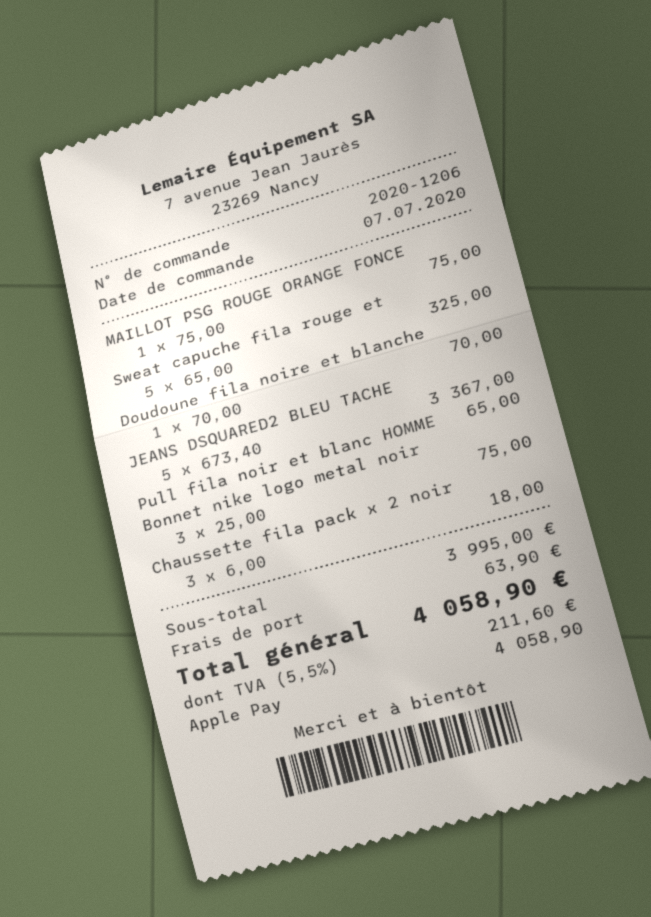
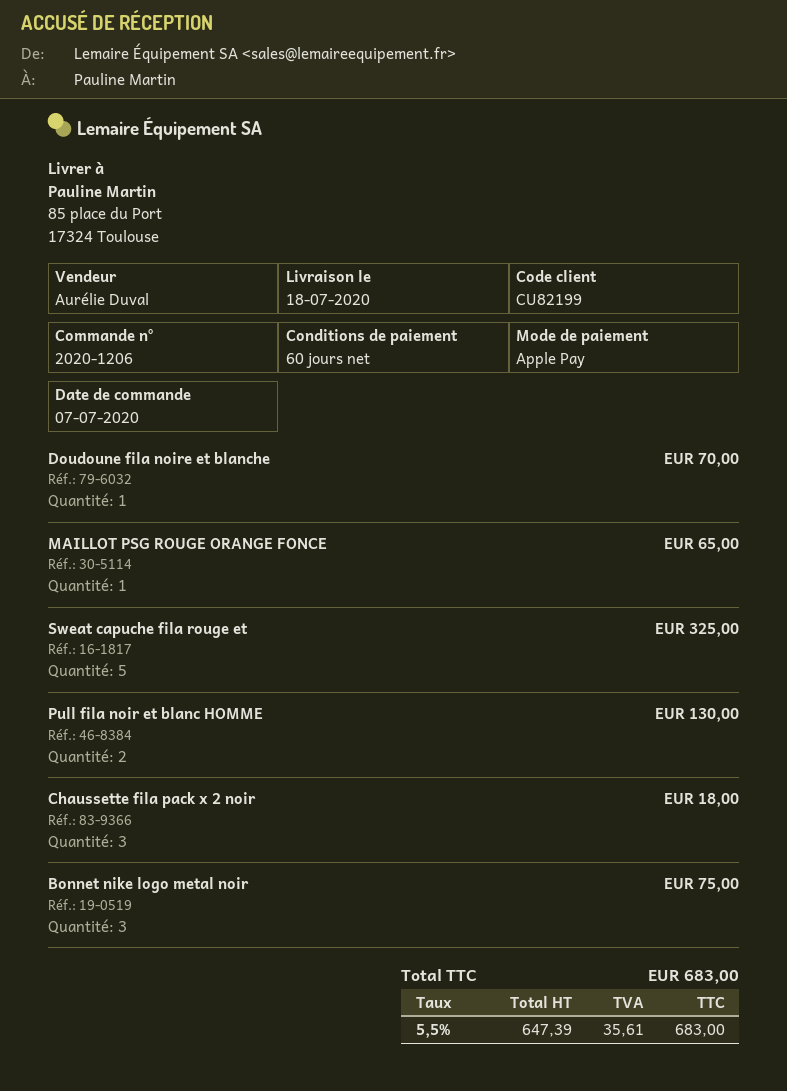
MAILLOT PSG ROUGE ORANGE FONCE: 1 for 75.00 -> 1 for 65.00
JEANS DSQUARED2 BLEU TACHE: 5 for 3367.00 -> none
Pull fila noir et blanc HOMME: 1 for 65.00 -> 2 for 130.00
shipping: 63.90 -> none
tax: 5.5% = 211.60 -> 5.5% = 35.61
total: 4058.90 -> 683.00

